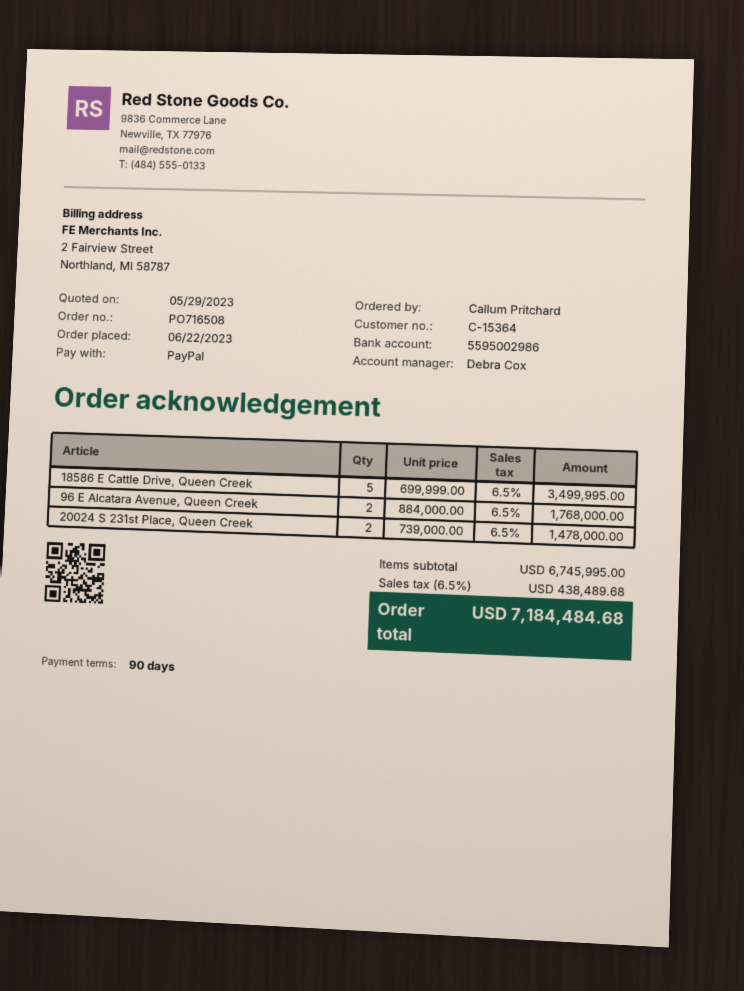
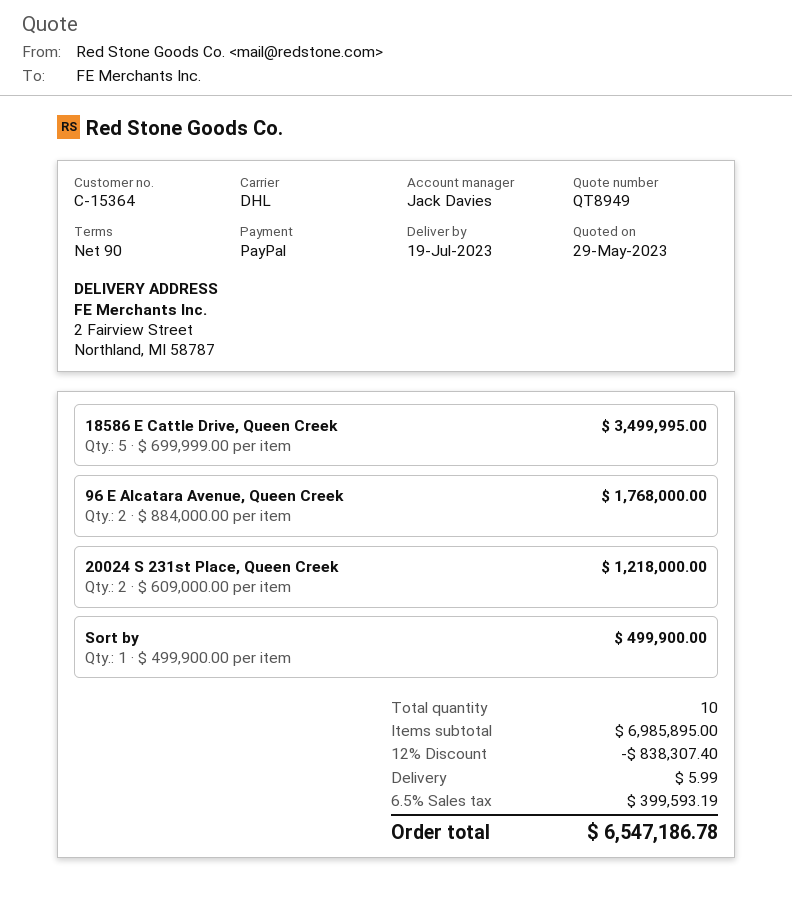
sales rep: Debra Cox -> Jack Davies
20024 S 231st Place, Queen Creek: 2 x 739000.00 = 1478000.00 -> 2 x 609000.00 = 1218000.00
Sort by: none -> 1 x 499900.00 = 499900.00
subtotal: 6745995.00 -> 6985895.00
discount: none -> 12% = 838307.40
shipping: none -> 5.99
tax: 6.5% = 438489.68 -> 6.5% = 399593.19
total: 7184484.68 -> 6547186.78

